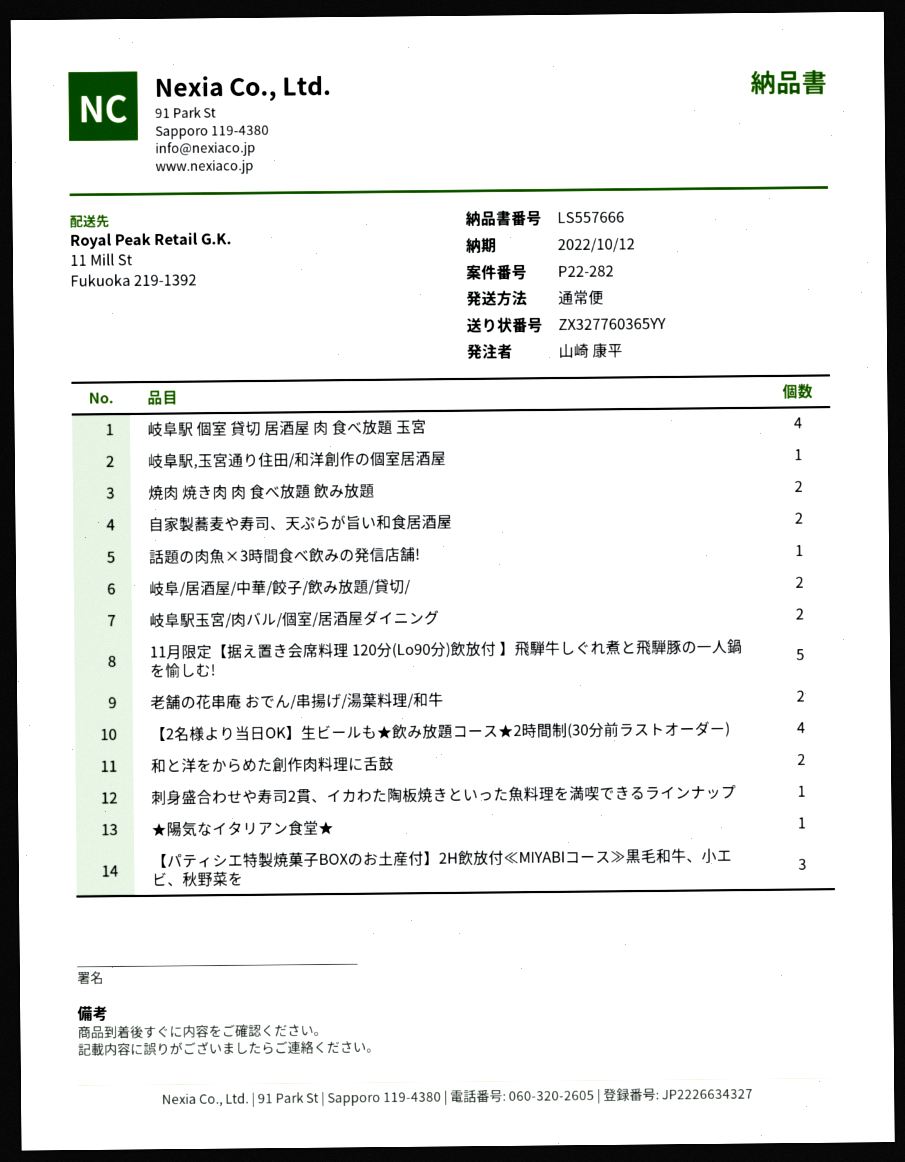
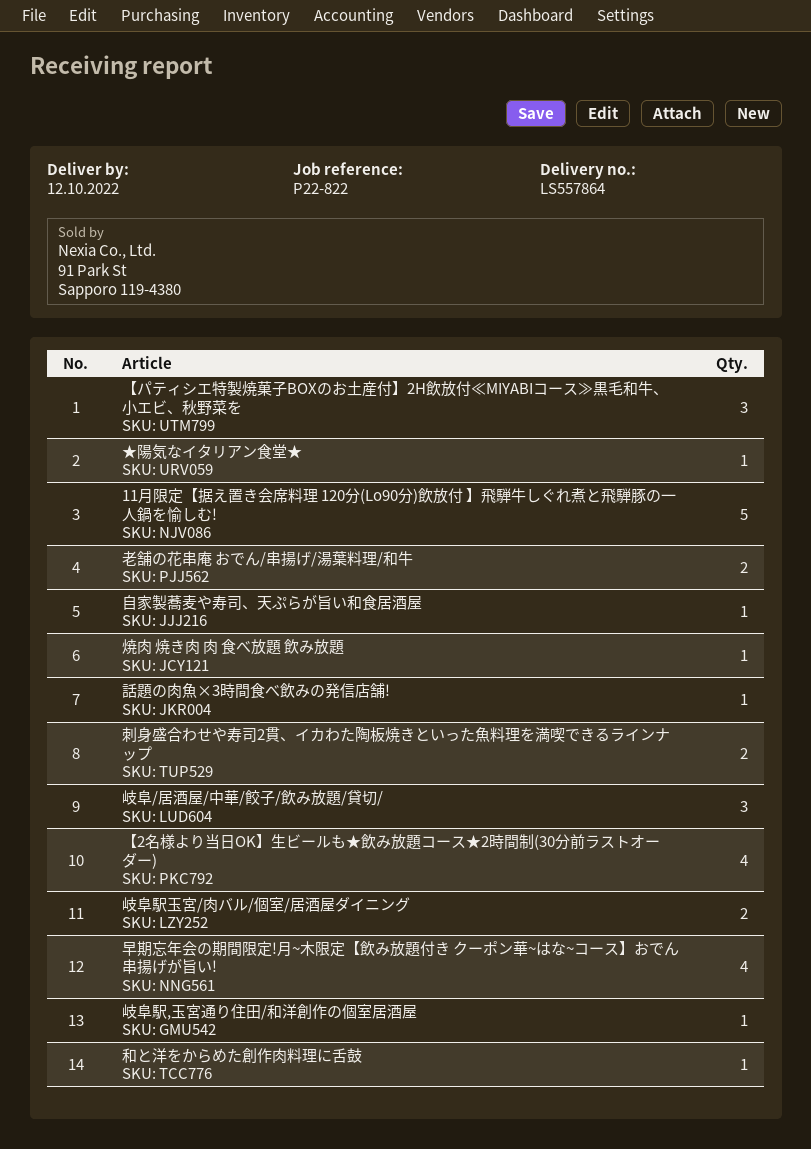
delivery note number: LS557666 -> LS557864
reference: P22-282 -> P22-822
岐阜駅 個室 貸切 居酒屋 肉 食べ放題 玉宮: 4 -> none
焼肉 焼き肉 肉 食べ放題 飲み放題: 2 -> 1
自家製蕎麦や寿司、天ぷらが旨い和食居酒屋: 2 -> 1
岐阜/居酒屋/中華/餃子/飲み放題/貸切/: 2 -> 3
和と洋をからめた創作肉料理に舌鼓: 2 -> 1
刺身盛合わせや寿司2貫、イカわた陶板焼きといった魚料理を満喫できるラインナップ: 1 -> 2
早期忘年会の期間限定!月~木限定【飲み放題付き クーポン華~はな~コース】おでん串揚げが旨い!: none -> 4

